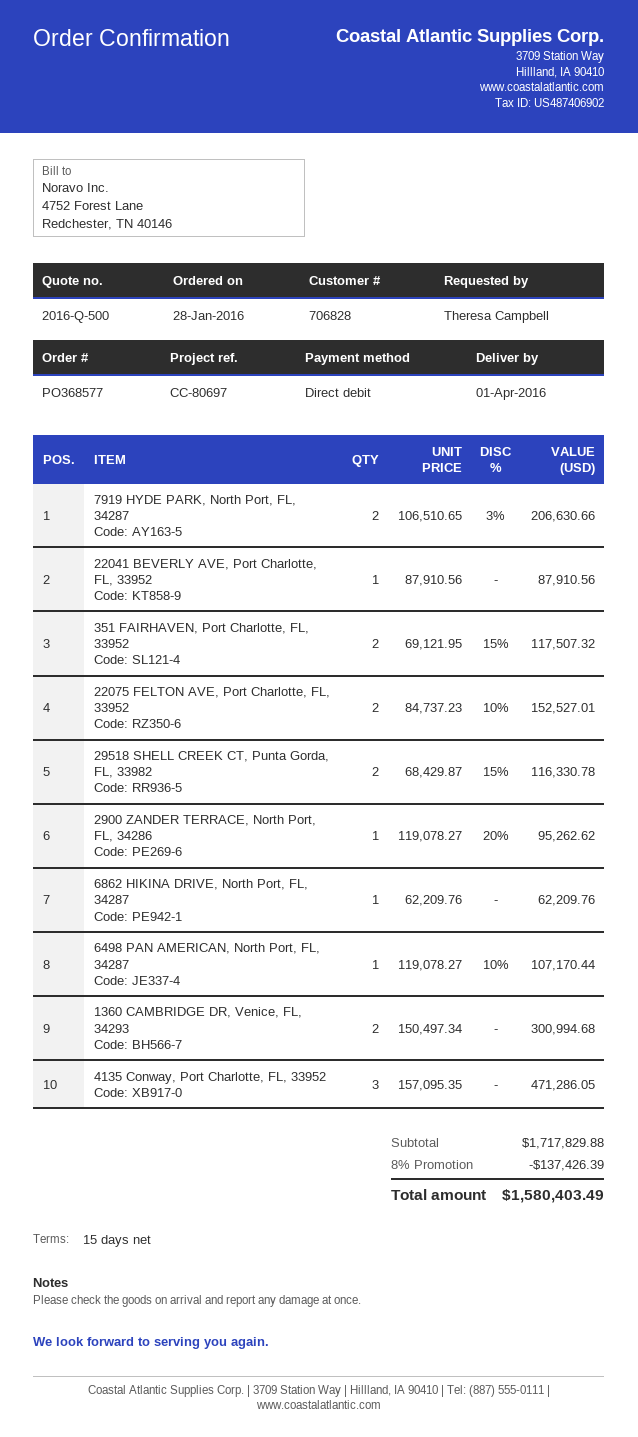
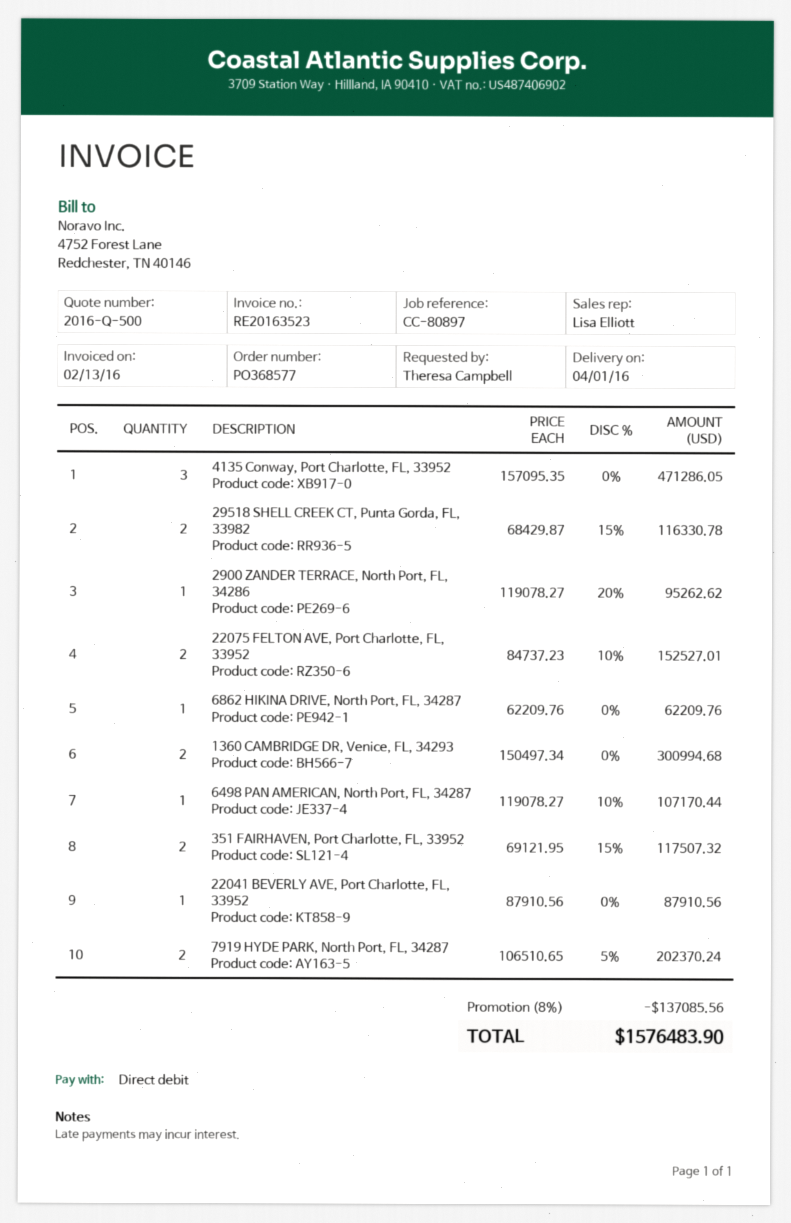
reference: CC-80697 -> CC-80897
7919 HYDE PARK, North Port, FL, 34287: 2 x 106510.65 - 3% = 206630.66 -> 2 x 106510.65 - 5% = 202370.24
discount: 8% = 137426.39 -> 8% = 137085.56
total: 1580403.49 -> 1576483.90

